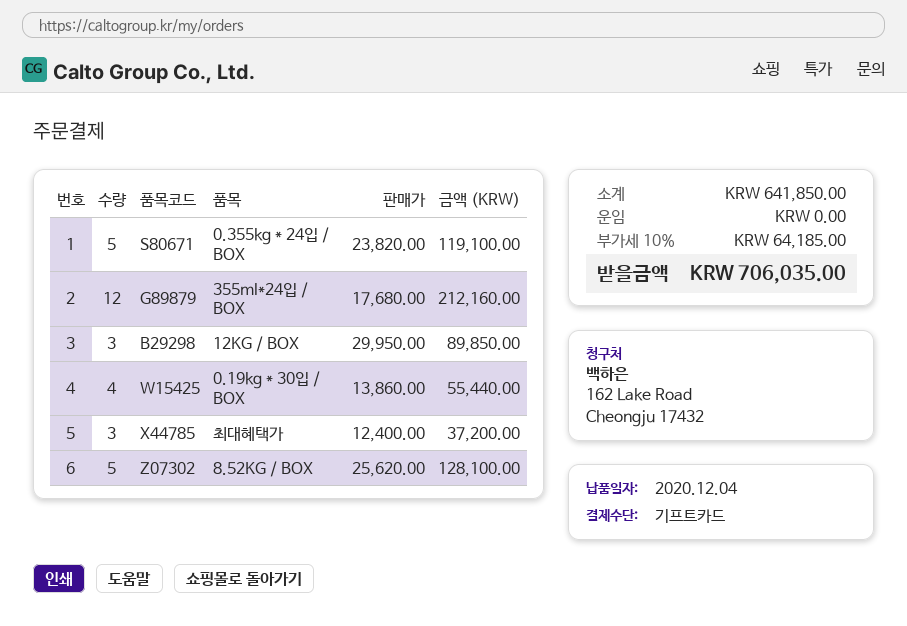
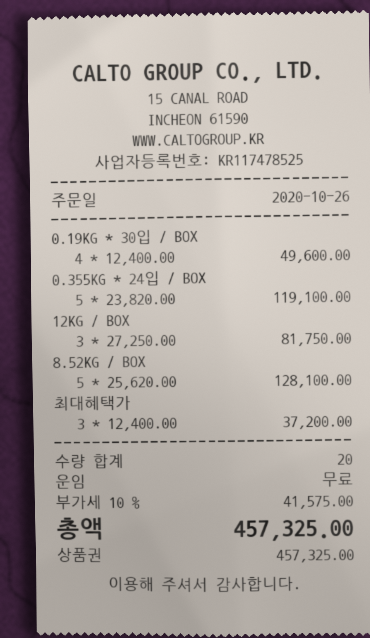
355ml*24입 / BOX: 12 x 17680.00 = 212160.00 -> none
12KG / BOX: 3 x 29950.00 = 89850.00 -> 3 x 27250.00 = 81750.00
0.19kg * 30입 / BOX: 4 x 13860.00 = 55440.00 -> 4 x 12400.00 = 49600.00
tax: 10% = 64185.00 -> 10% = 41575.00
total: 706035.00 -> 457325.00

